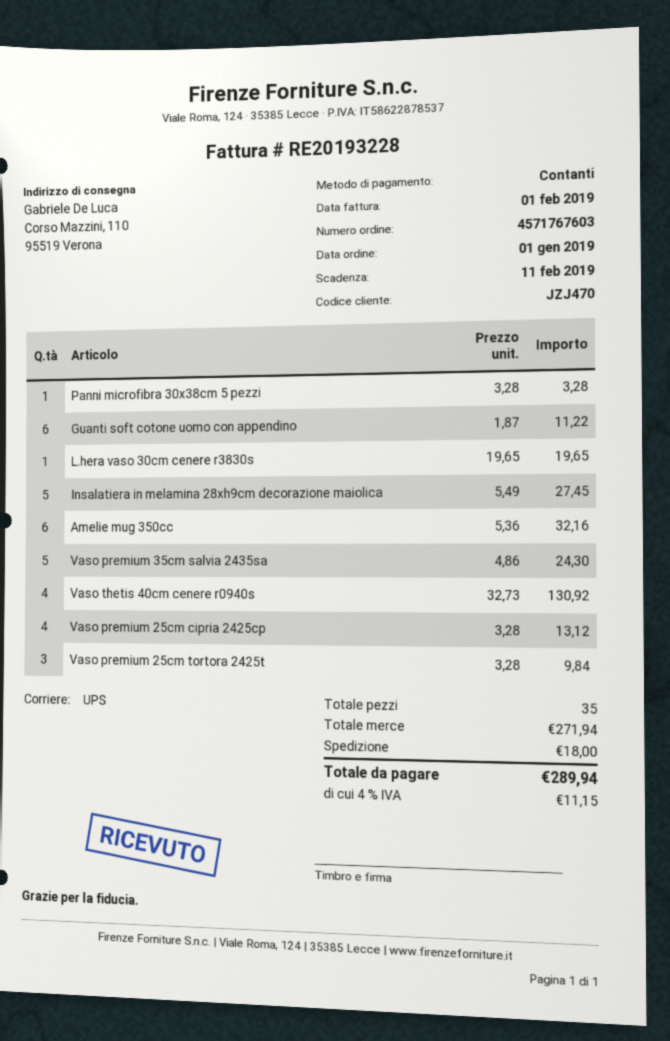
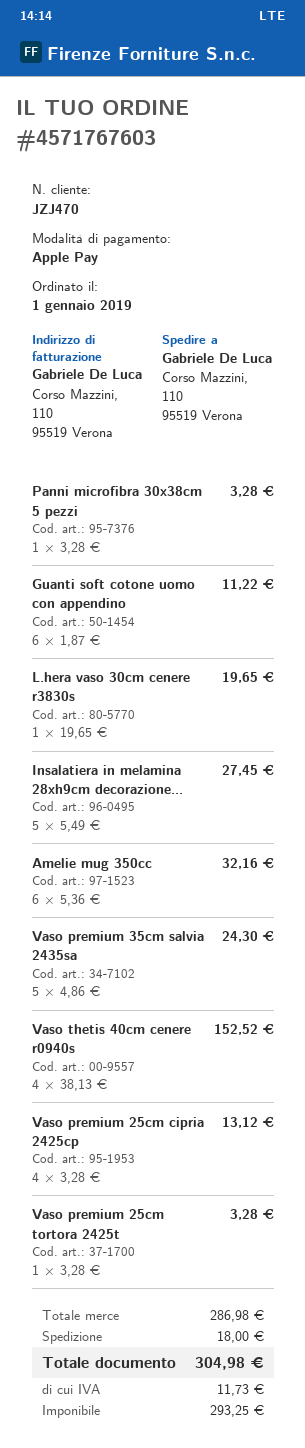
payment method: cash -> Apple Pay
Vaso thetis 40cm cenere r0940s: 4 x 32.73 = 130.92 -> 4 x 38.13 = 152.52
Vaso premium 25cm tortora 2425t: 3 x 3.28 = 9.84 -> 1 x 3.28 = 3.28
subtotal: 271.94 -> 286.98
tax: 11.15 -> 11.73
total: 289.94 -> 304.98

